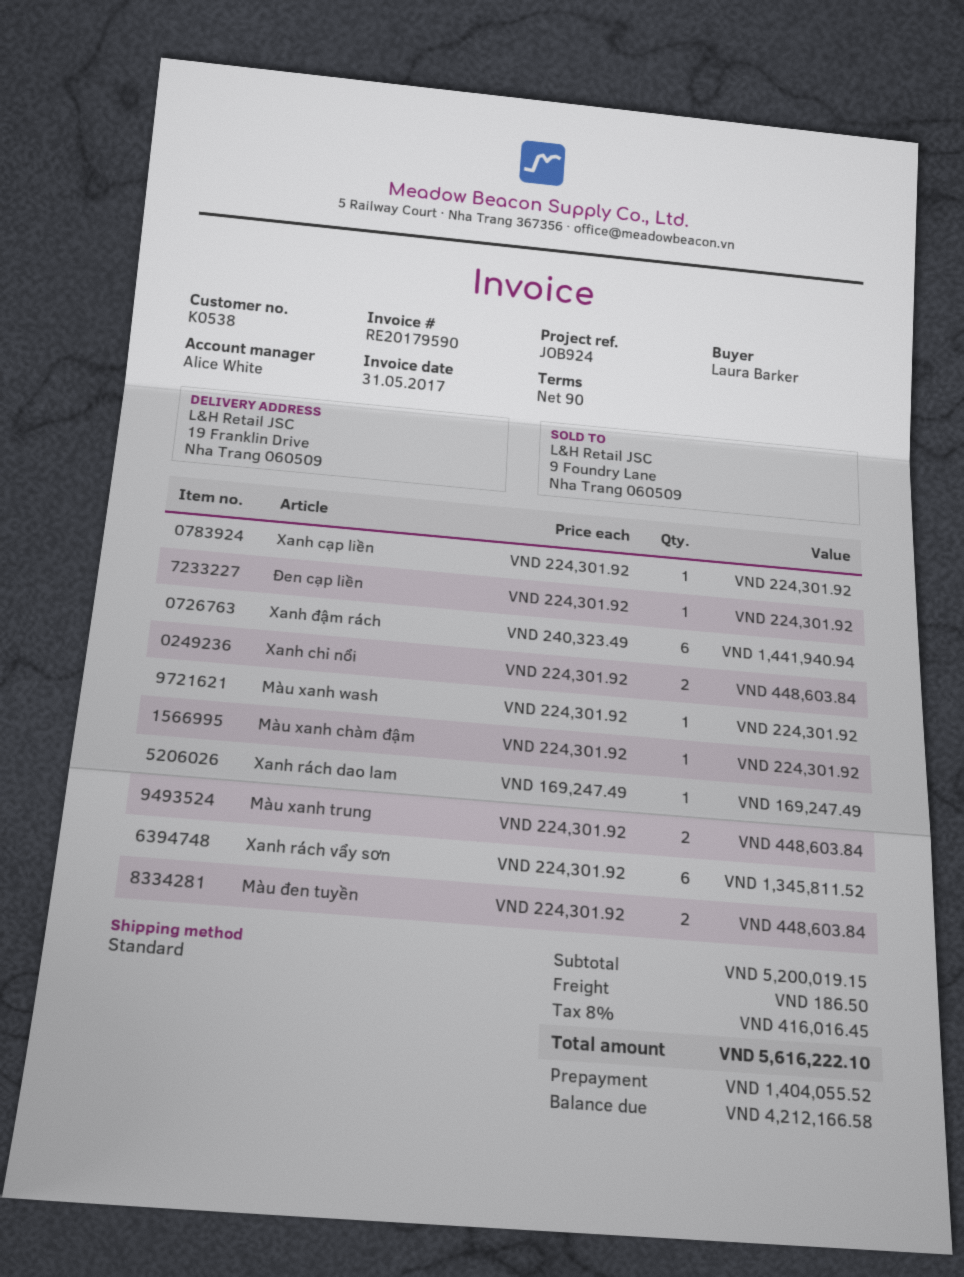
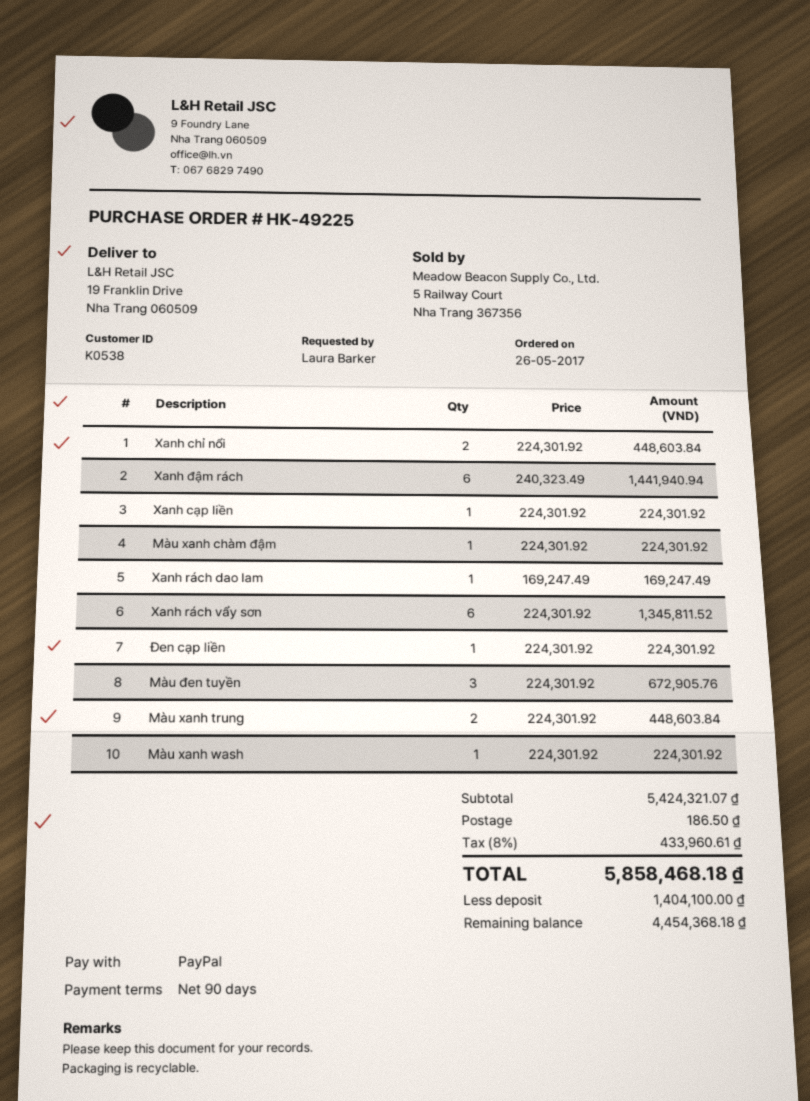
Màu đen tuyền: 2 x 224301.92 = 448603.84 -> 3 x 224301.92 = 672905.76
subtotal: 5200019.15 -> 5424321.07
tax: 8% = 416016.45 -> 8% = 433960.61
total: 5616222.10 -> 5858468.18
deposit: 1404055.52 -> 1404100.00
balance: 4212166.58 -> 4454368.18

